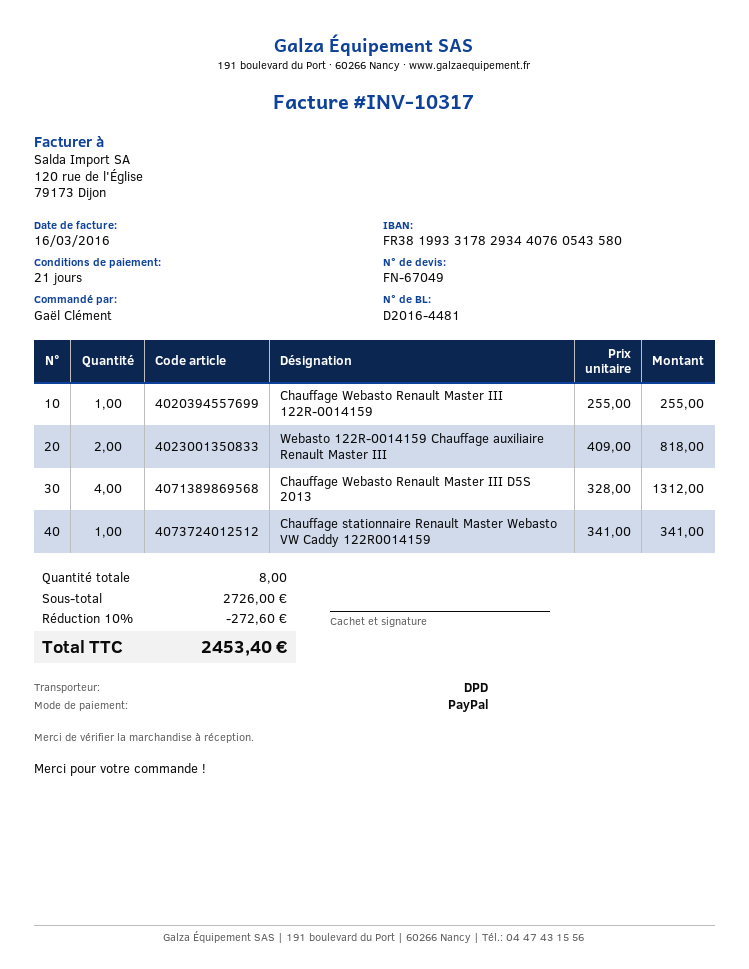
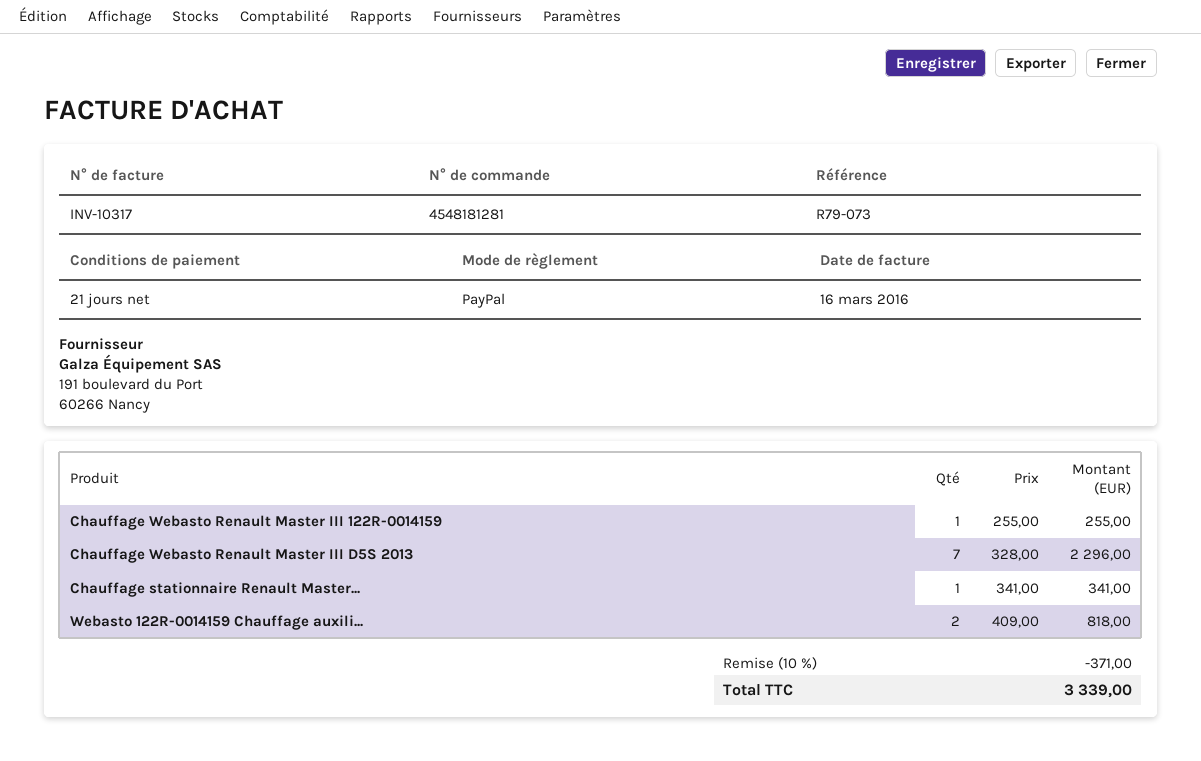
Chauffage Webasto Renault Master III D5S 2013: 4 x 328.00 = 1312.00 -> 7 x 328.00 = 2296.00
discount: 10% = 272.60 -> 10% = 371.00
total: 2453.40 -> 3339.00

